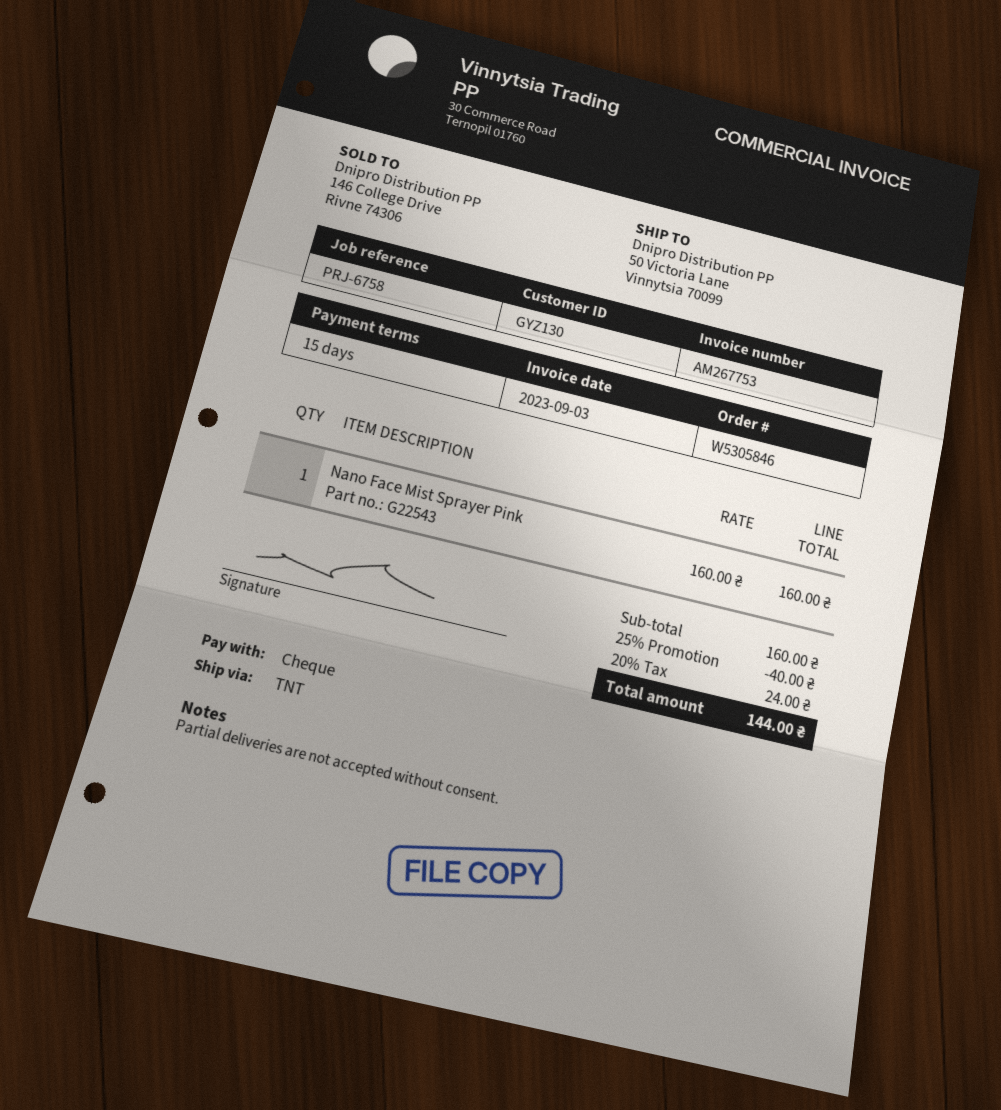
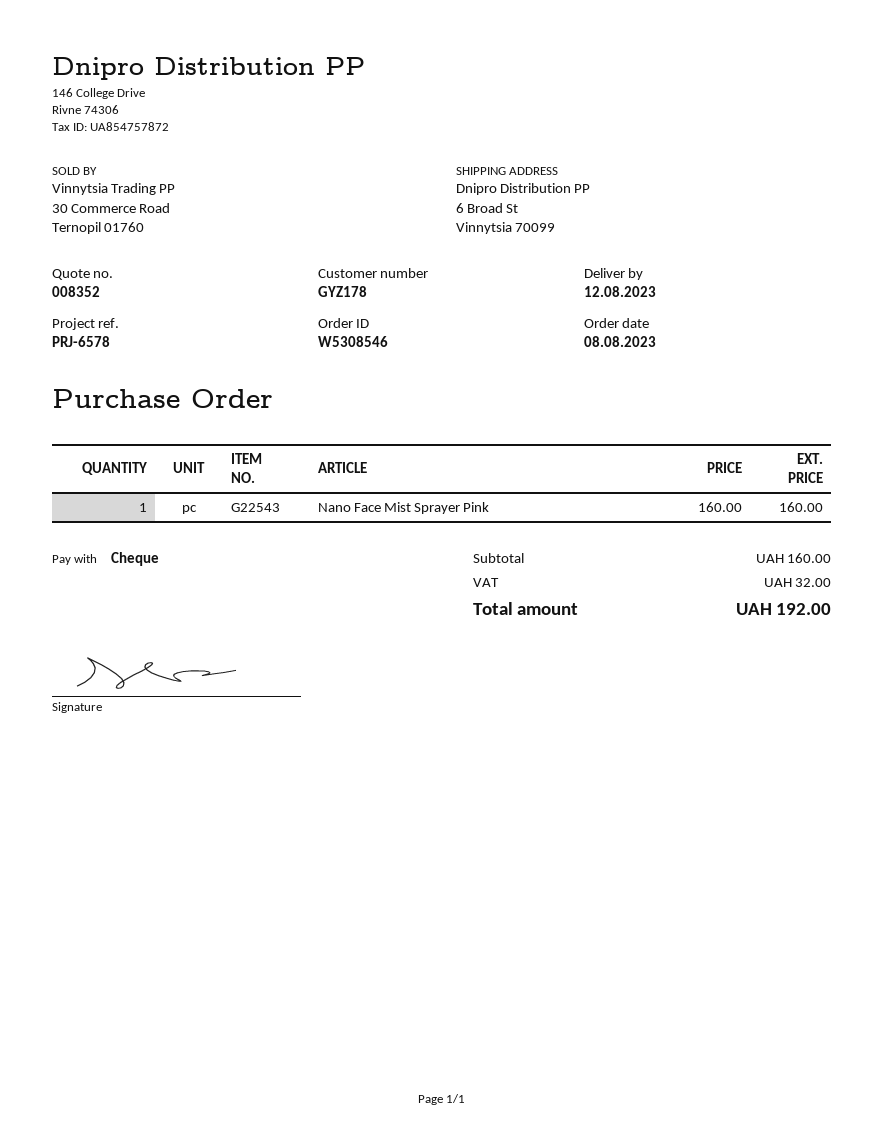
order number: W5305846 -> W5308546
customer number: GYZ130 -> GYZ178
reference: PRJ-6758 -> PRJ-6578
ship to: 50 Victoria Lane, Vinnytsia 70099 -> 6 Broad St, Vinnytsia 70099
discount: 25% = 40.00 -> none
tax: 24.00 -> 32.00
total: 144.00 -> 192.00

